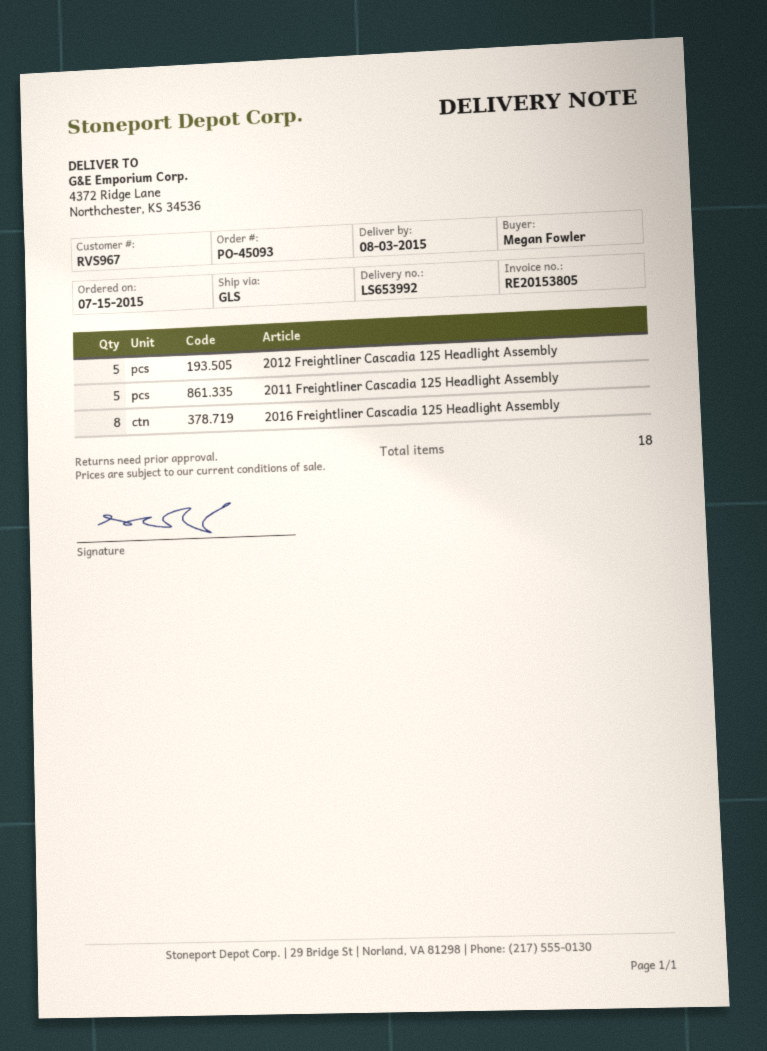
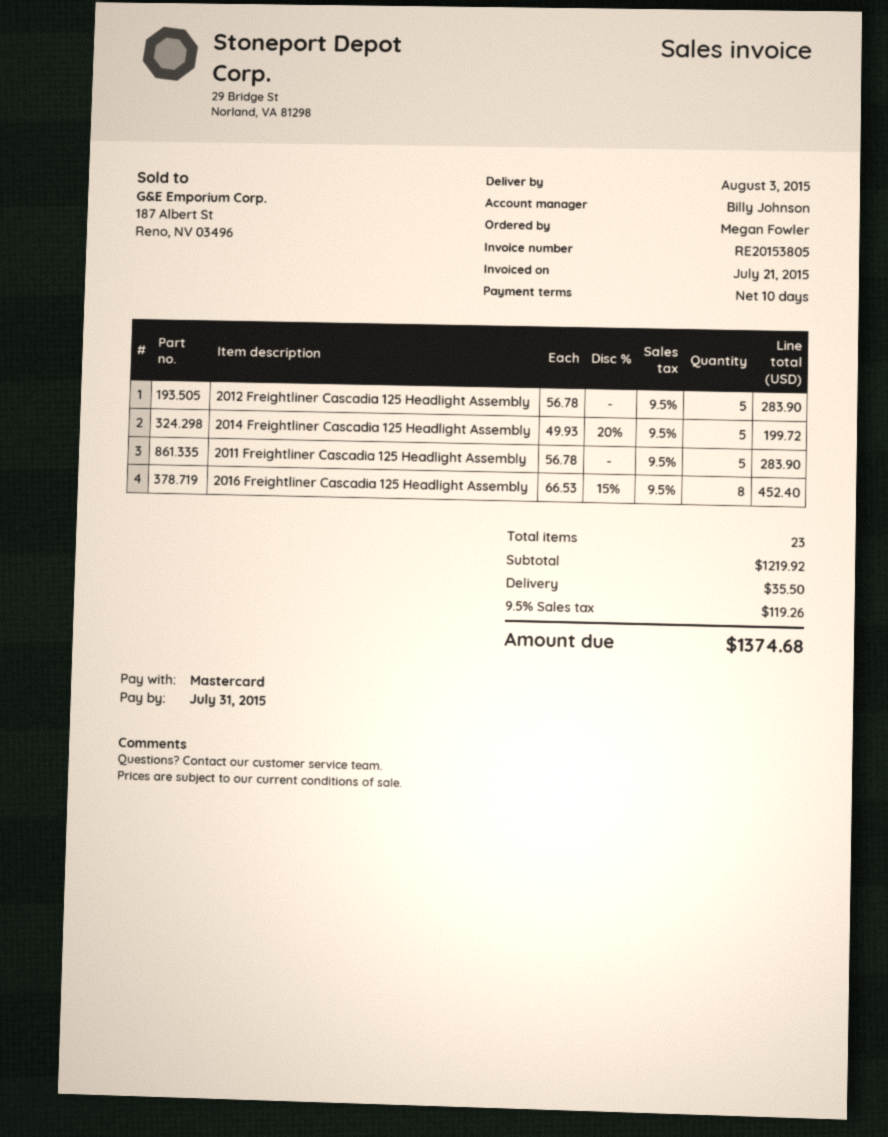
2014 Freightliner Cascadia 125 Headlight Assembly: none -> 5
total quantity: 18 -> 23

